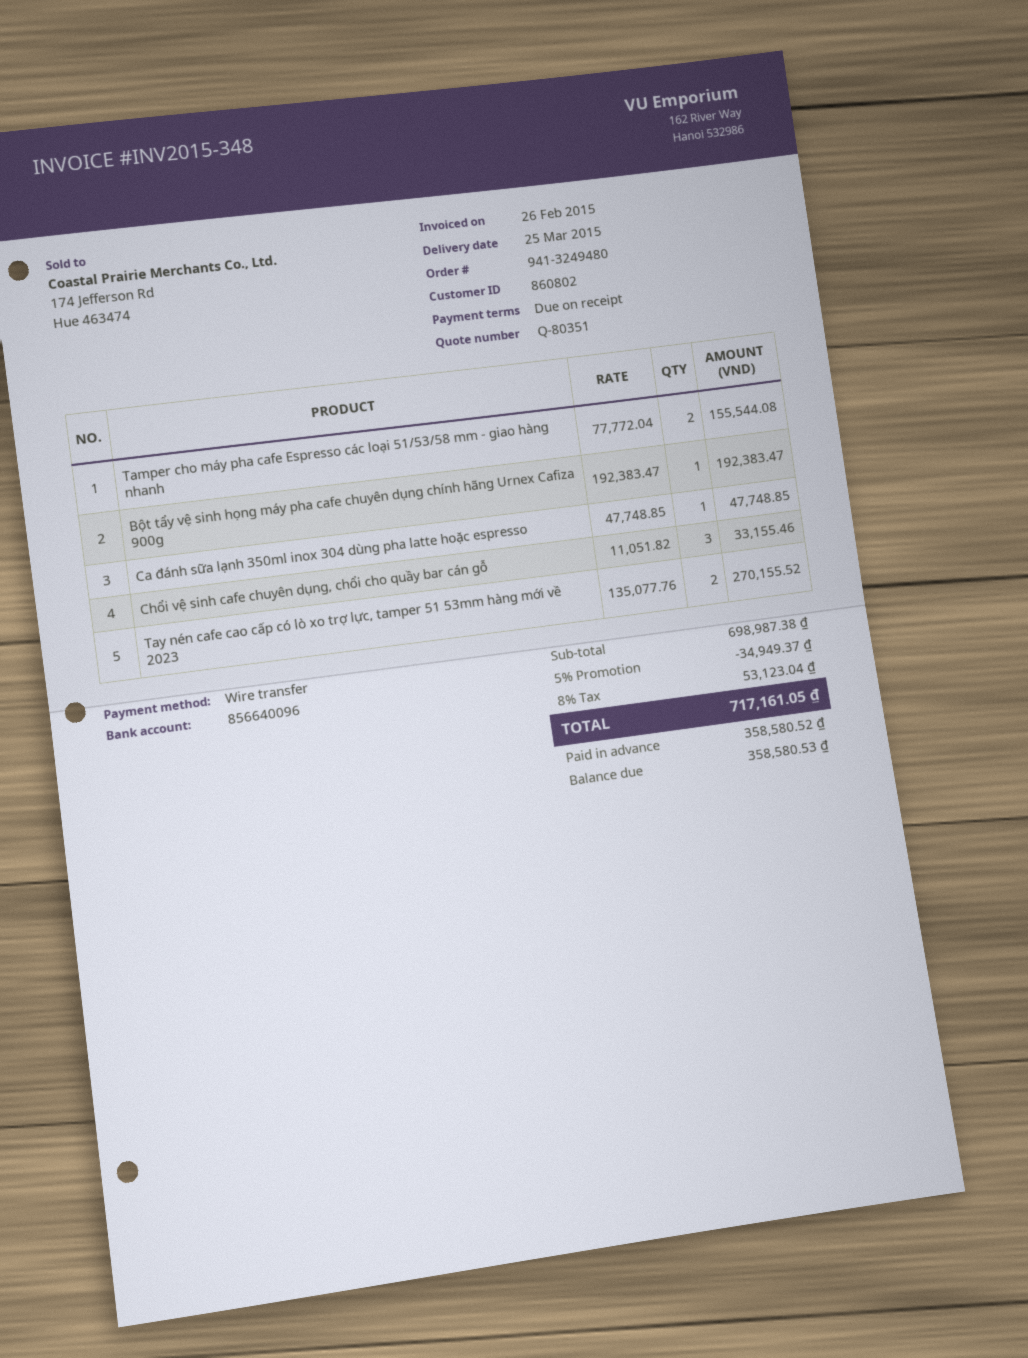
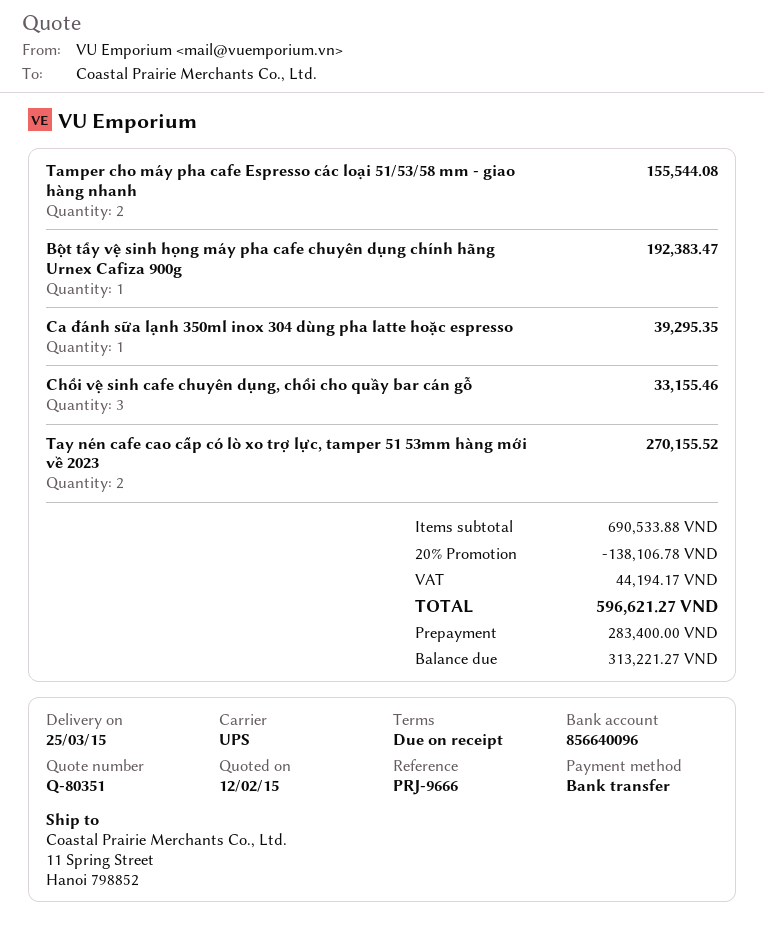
Ca đánh sữa lạnh 350ml inox 304 dùng pha latte hoặc espresso: 1 for 47748.85 -> 1 for 39295.35
subtotal: 698987.38 -> 690533.88
discount: 5% = 34949.37 -> 20% = 138106.78
tax: 53123.04 -> 44194.17
total: 717161.05 -> 596621.27
deposit: 358580.52 -> 283400.00
balance: 358580.53 -> 313221.27

